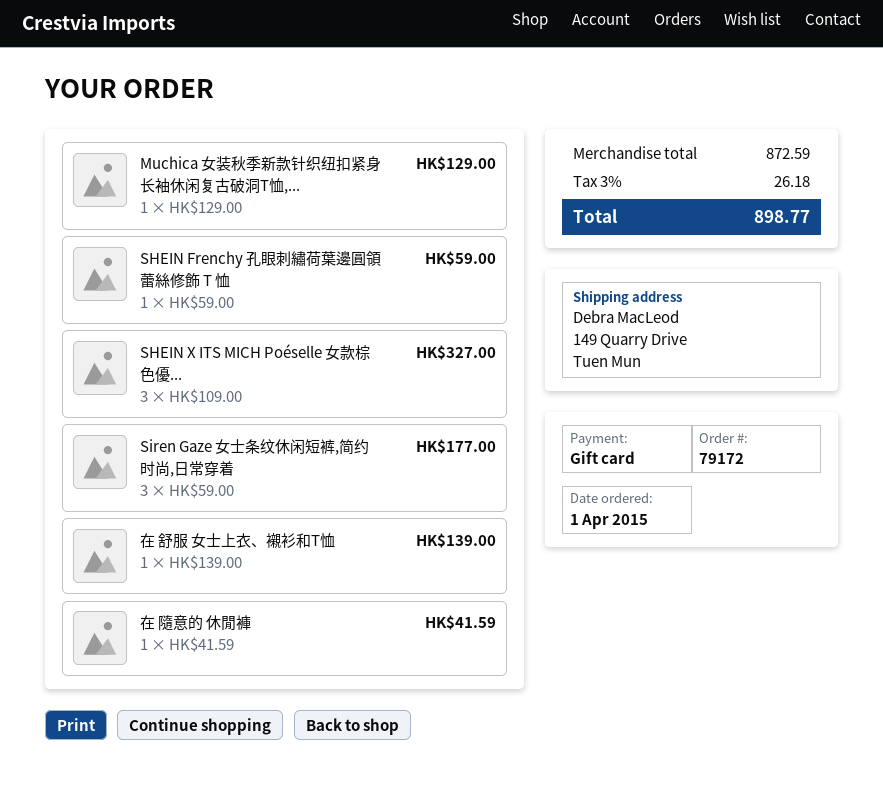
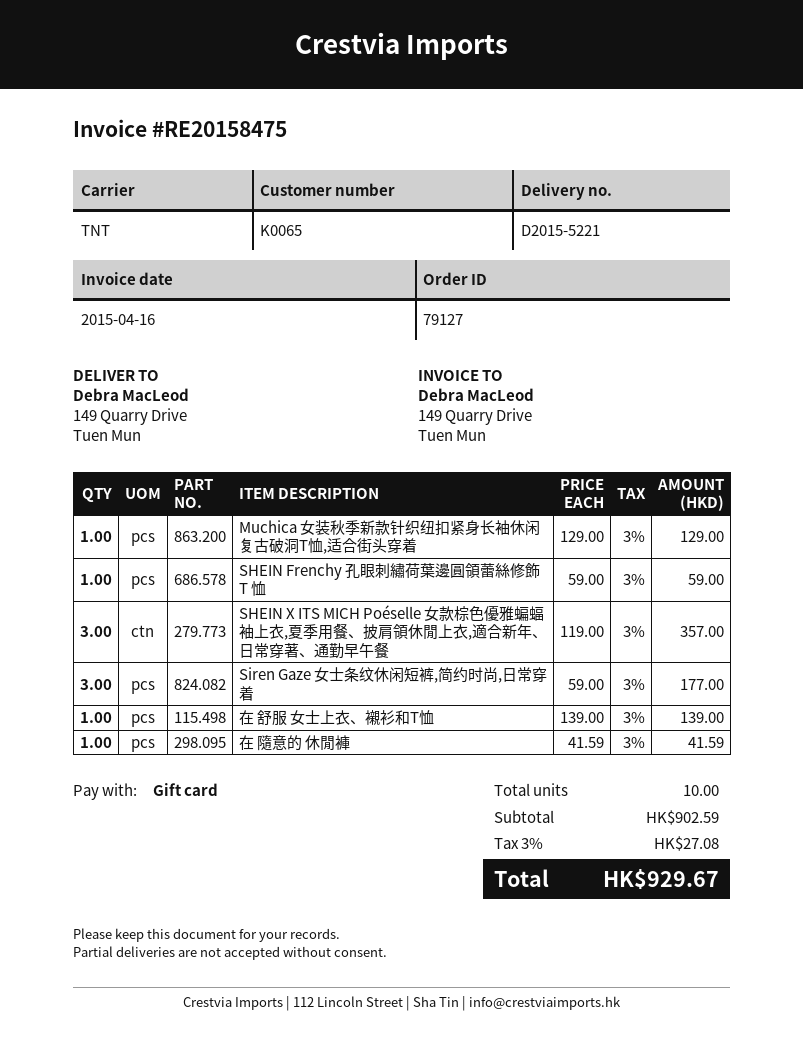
order number: 79172 -> 79127
SHEIN X ITS MICH Poéselle 女款棕色優...: 3 x 109.00 = 327.00 -> 3 x 119.00 = 357.00
subtotal: 872.59 -> 902.59
tax: 3% = 26.18 -> 3% = 27.08
total: 898.77 -> 929.67

